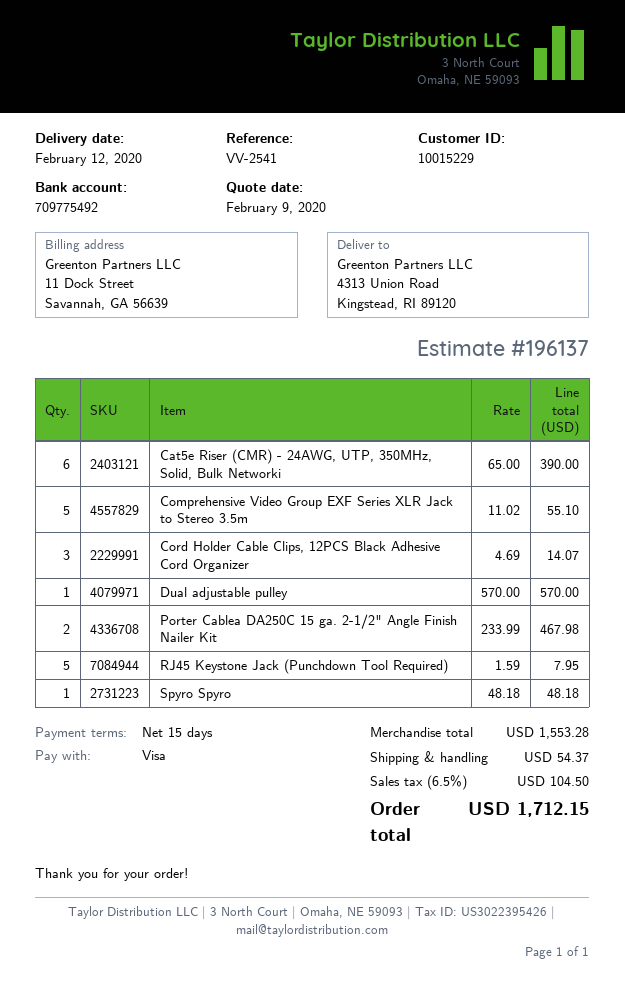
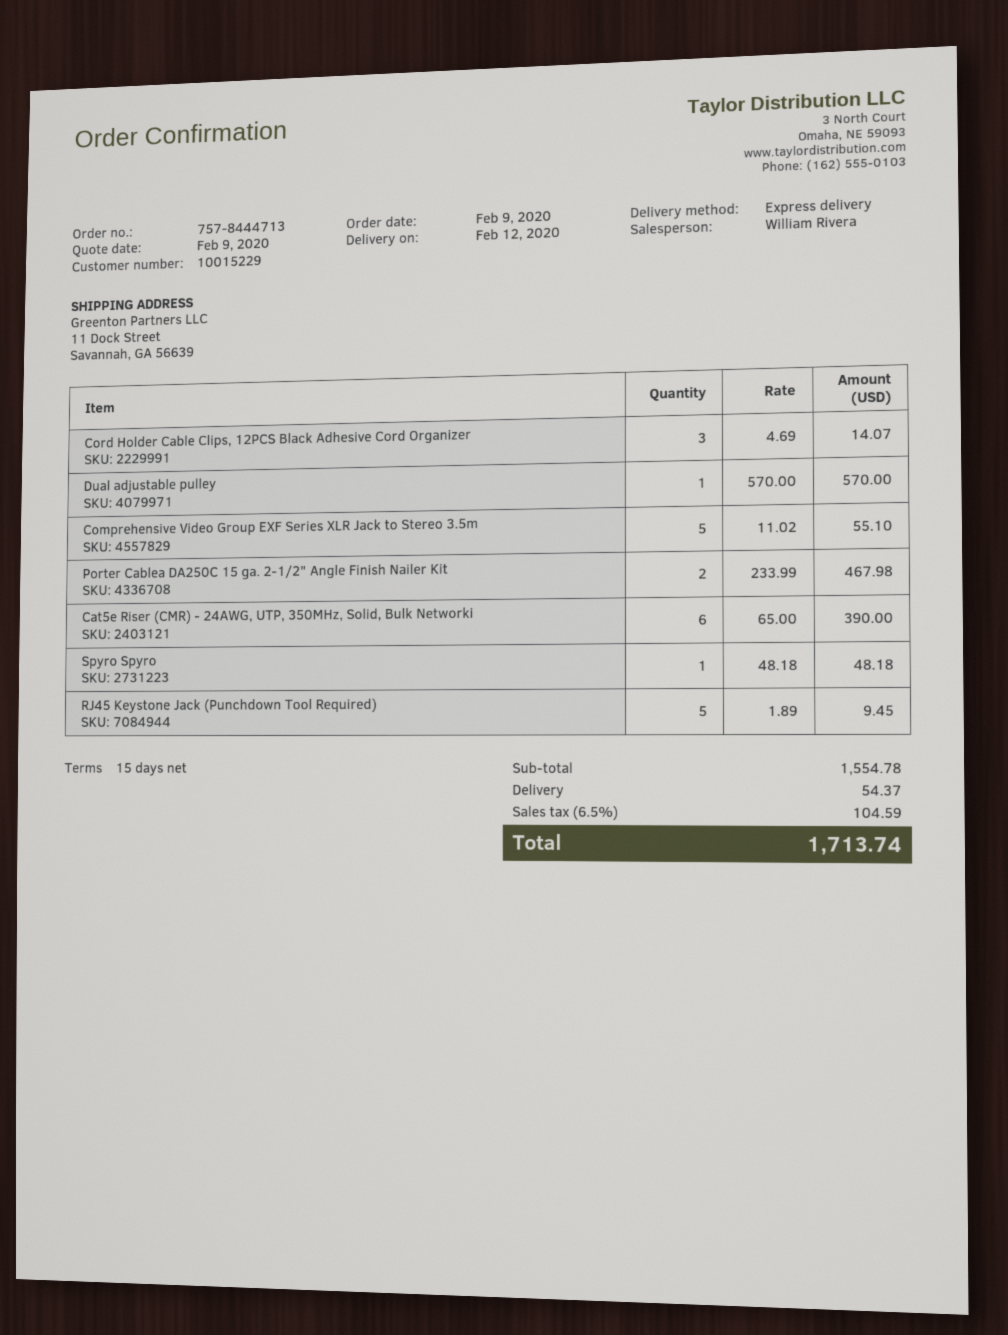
ship to: 4313 Union Road, Kingstead, RI 89120 -> 11 Dock Street, Savannah, GA 56639
RJ45 Keystone Jack (Punchdown Tool Required): 5 x 1.59 = 7.95 -> 5 x 1.89 = 9.45
subtotal: 1553.28 -> 1554.78
tax: 6.5% = 104.50 -> 6.5% = 104.59
total: 1712.15 -> 1713.74

